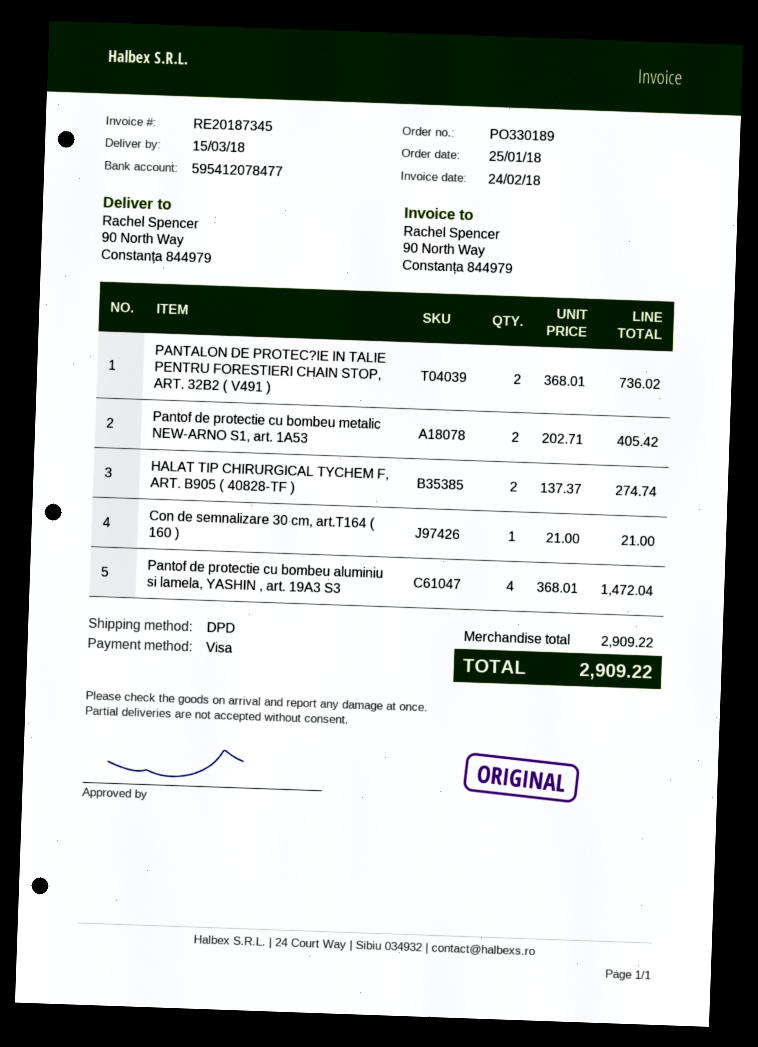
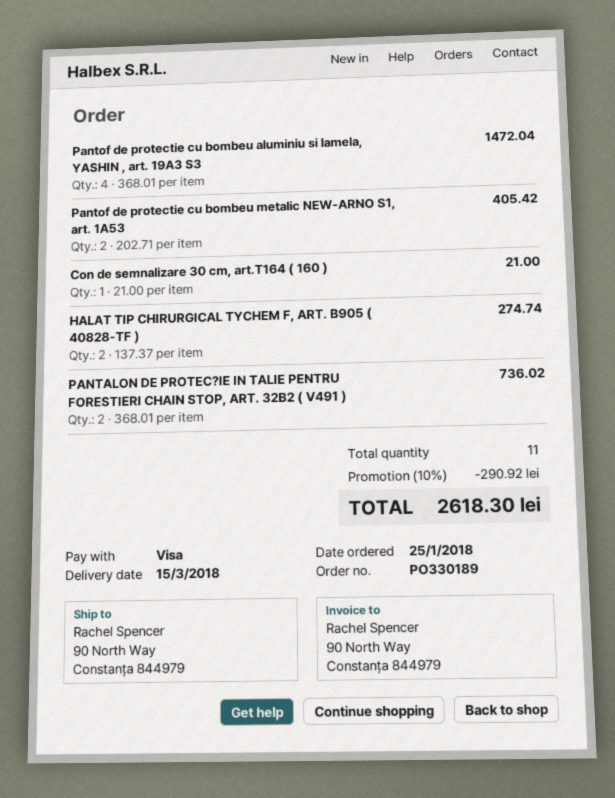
discount: none -> 10% = 290.92
total: 2909.22 -> 2618.30

